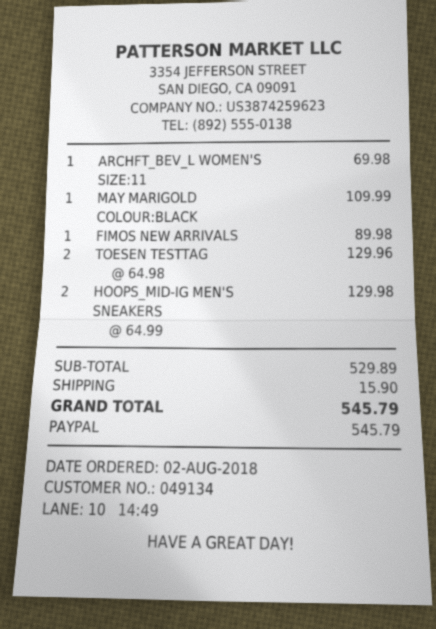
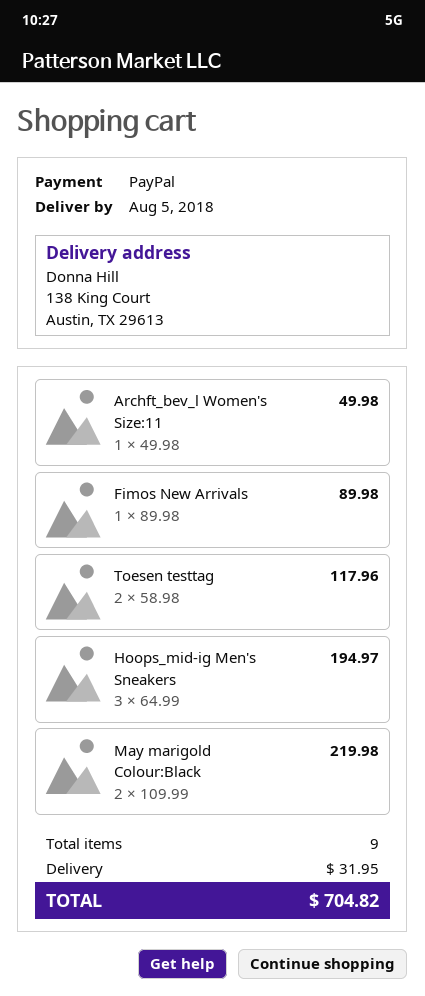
ARCHFT_BEV_L WOMEN'S SIZE:11: 1 x 69.98 = 69.98 -> 1 x 49.98 = 49.98
MAY MARIGOLD COLOUR:BLACK: 1 x 109.99 = 109.99 -> 2 x 109.99 = 219.98
TOESEN TESTTAG: 2 x 64.98 = 129.96 -> 2 x 58.98 = 117.96
HOOPS_MID-IG MEN'S SNEAKERS: 2 x 64.99 = 129.98 -> 3 x 64.99 = 194.97
shipping: 15.90 -> 31.95
total: 545.79 -> 704.82

